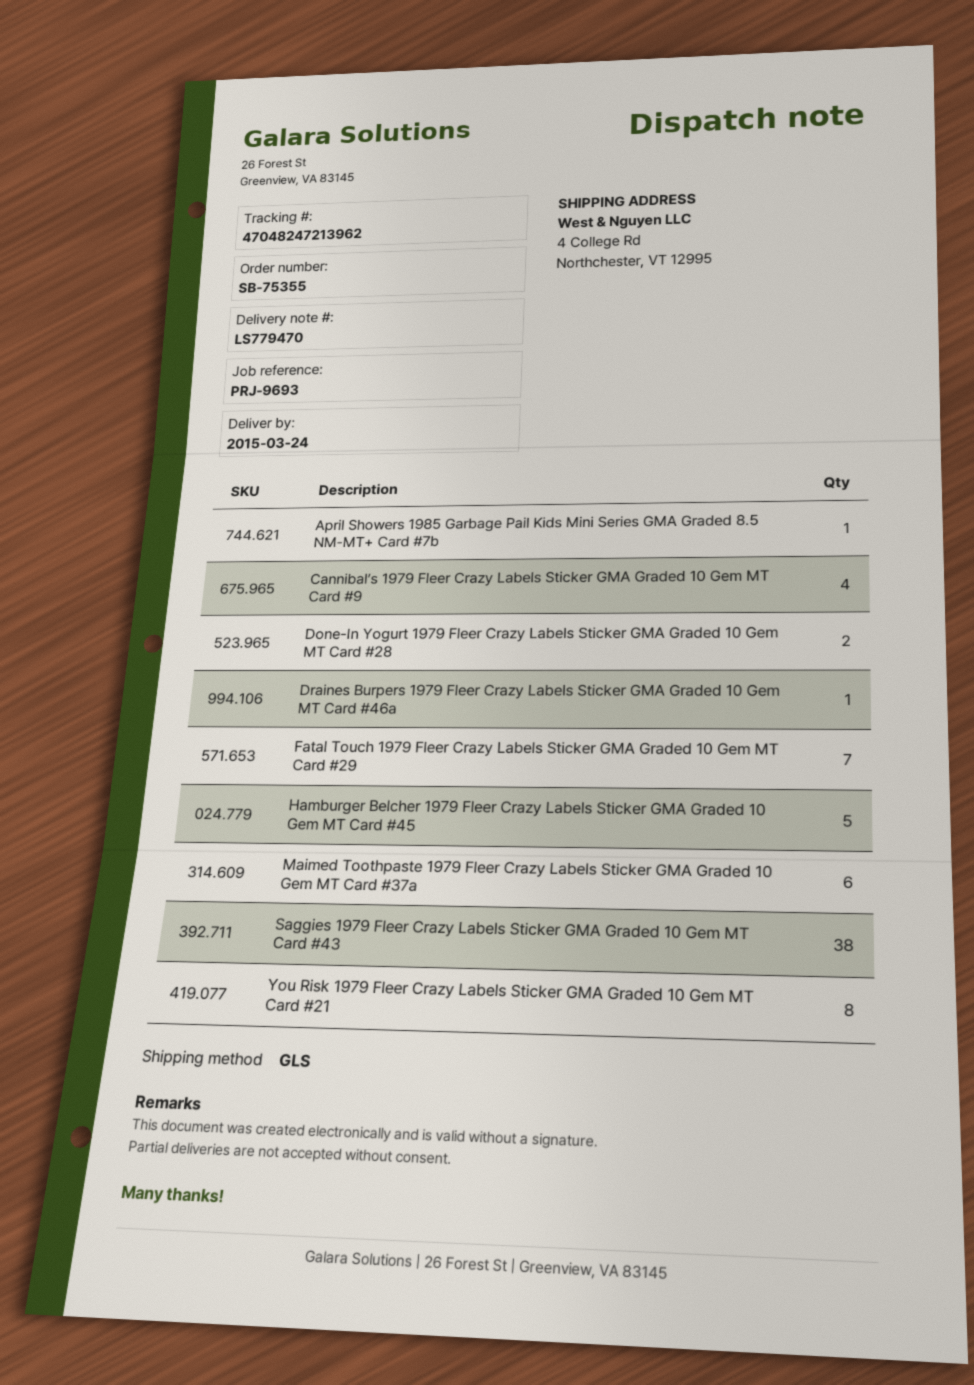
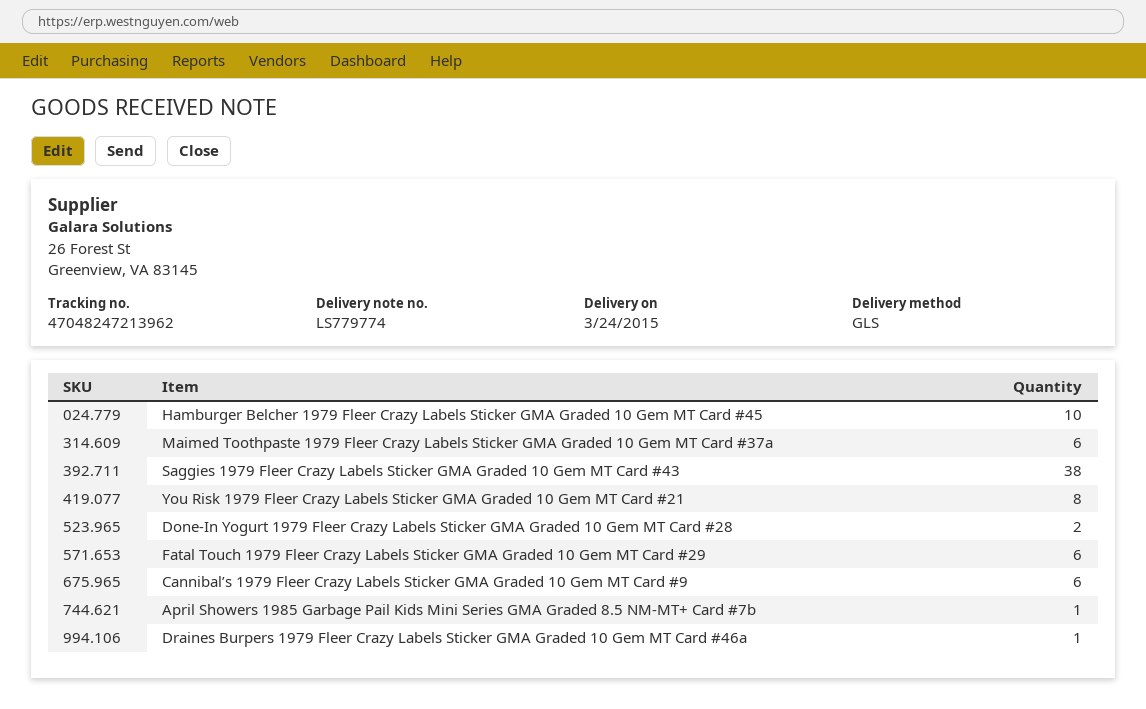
delivery note number: LS779470 -> LS779774
Cannibal’s 1979 Fleer Crazy Labels Sticker GMA Graded 10 Gem MT Card #9: 4 -> 6
Fatal Touch 1979 Fleer Crazy Labels Sticker GMA Graded 10 Gem MT Card #29: 7 -> 6
Hamburger Belcher 1979 Fleer Crazy Labels Sticker GMA Graded 10 Gem MT Card #45: 5 -> 10

